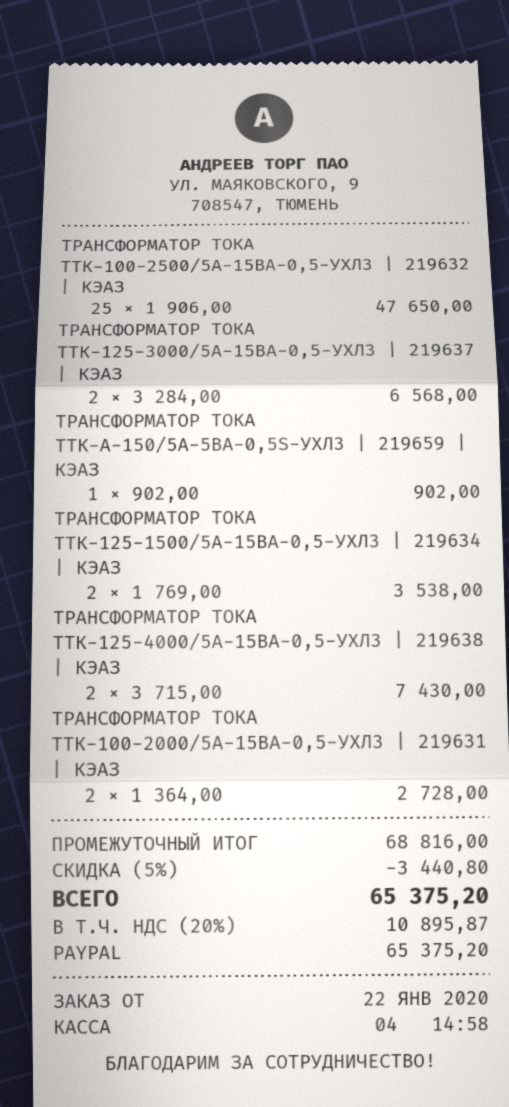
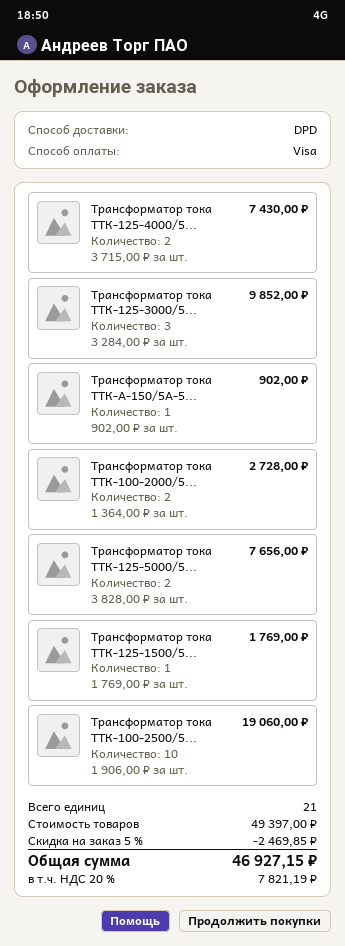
payment method: PayPal -> Visa
ТРАНСФОРМАТОР ТОКА ТТК-100-2500/5А-15ВА-0,5-УХЛ3 | 219632 | КЭАЗ: 25 x 1906.00 = 47650.00 -> 10 x 1906.00 = 19060.00
ТРАНСФОРМАТОР ТОКА ТТК-125-3000/5А-15ВА-0,5-УХЛ3 | 219637 | КЭАЗ: 2 x 3284.00 = 6568.00 -> 3 x 3284.00 = 9852.00
ТРАНСФОРМАТОР ТОКА ТТК-125-1500/5А-15ВА-0,5-УХЛ3 | 219634 | КЭАЗ: 2 x 1769.00 = 3538.00 -> 1 x 1769.00 = 1769.00
Трансформатор тока ТТК-125-5000/5...: none -> 2 x 3828.00 = 7656.00
subtotal: 68816.00 -> 49397.00
discount: 5% = 3440.80 -> 5% = 2469.85
tax: 20% = 10895.87 -> 20% = 7821.19
total: 65375.20 -> 46927.15

